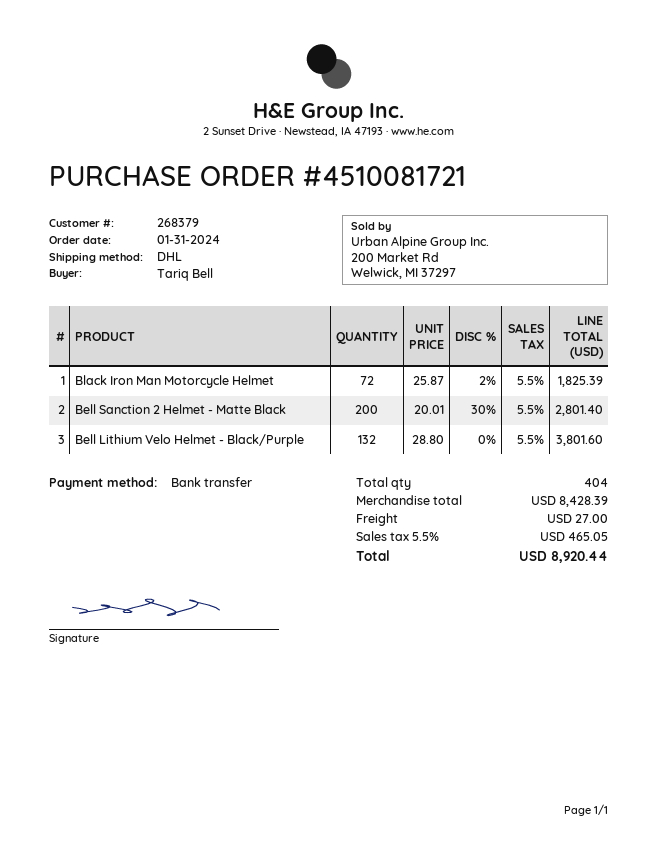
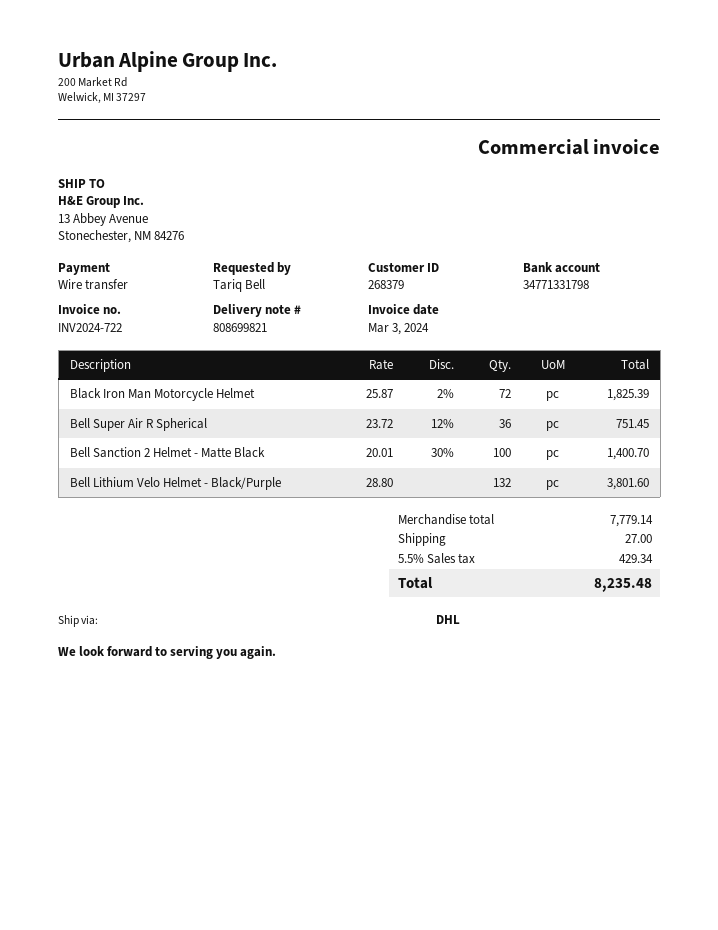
Bell Sanction 2 Helmet - Matte Black: 200 x 20.01 - 30% = 2801.40 -> 100 x 20.01 - 30% = 1400.70
Bell Super Air R Spherical: none -> 36 x 23.72 - 12% = 751.45
subtotal: 8428.39 -> 7779.14
tax: 5.5% = 465.05 -> 5.5% = 429.34
total: 8920.44 -> 8235.48

